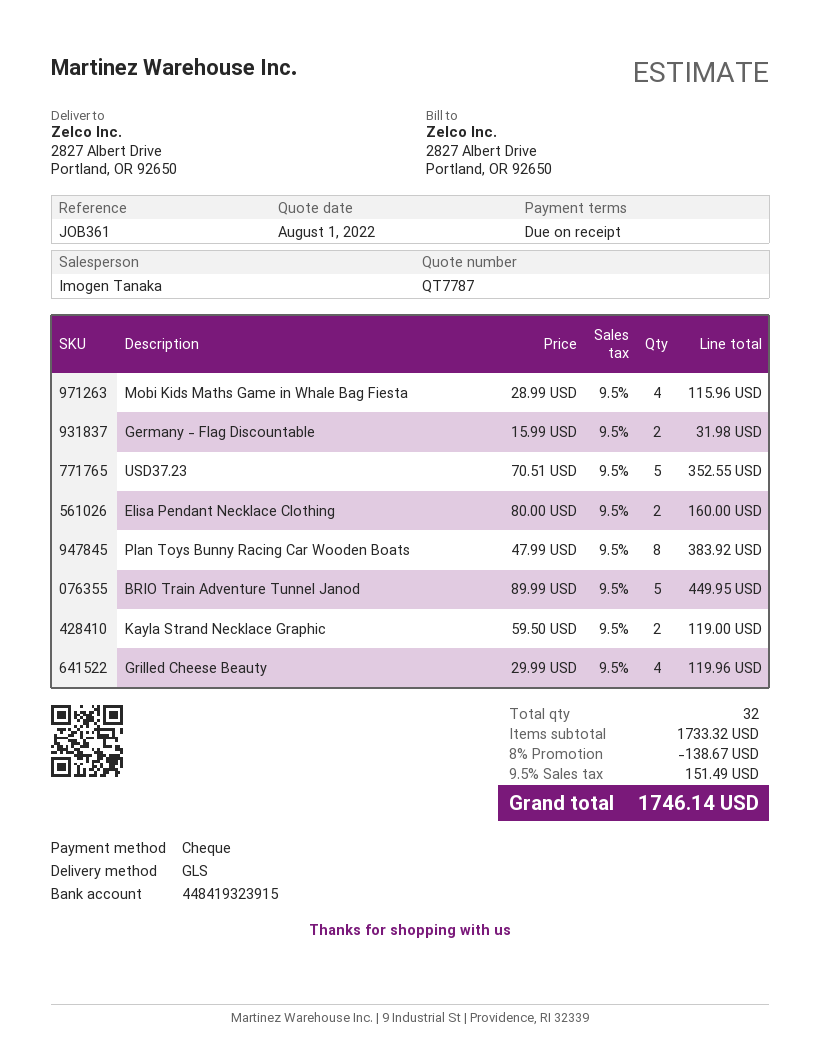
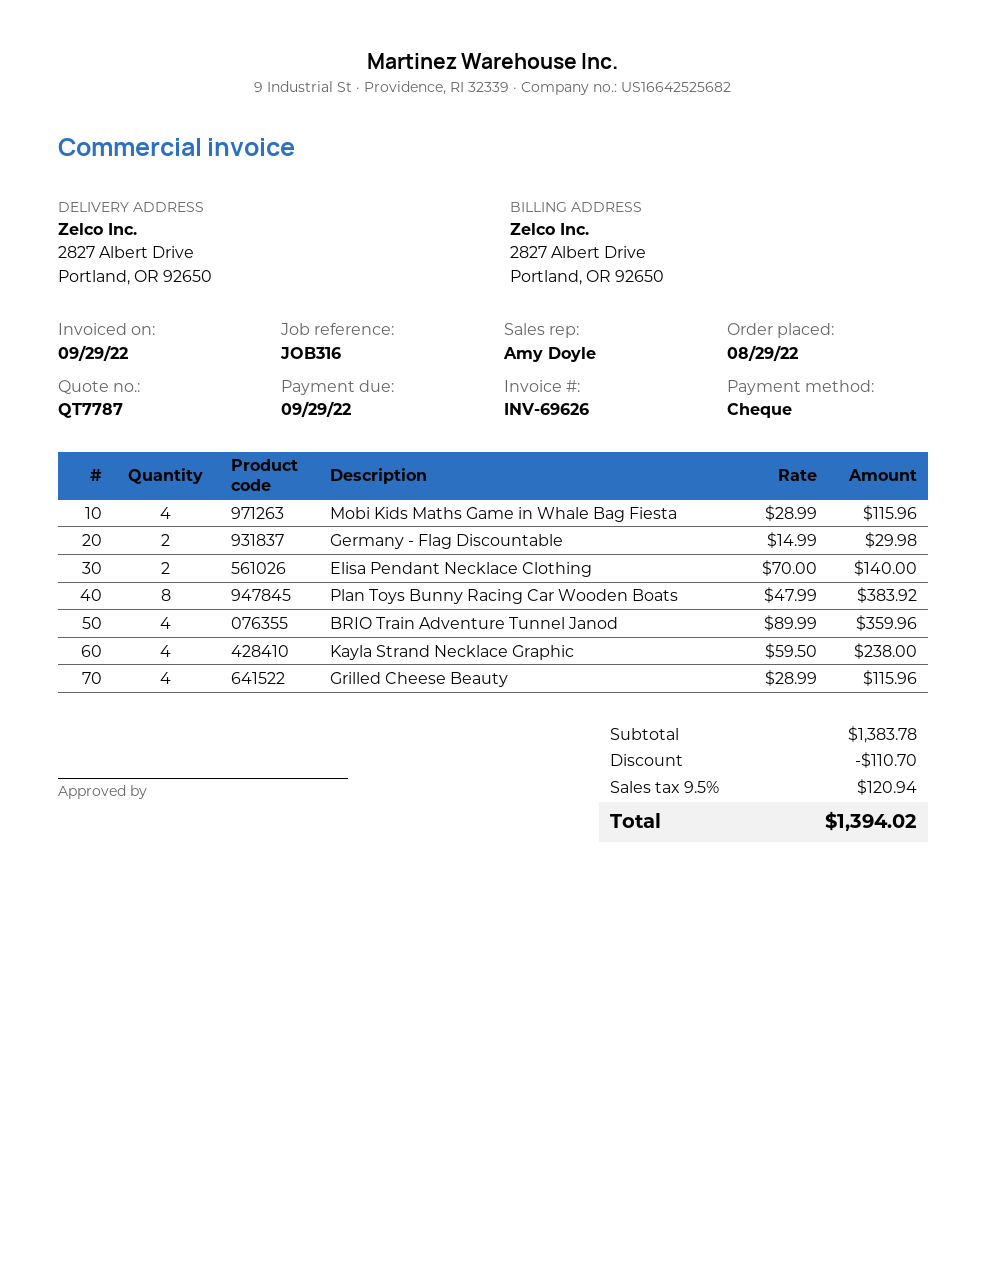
reference: JOB361 -> JOB316
sales rep: Imogen Tanaka -> Amy Doyle
Germany - Flag Discountable: 2 x 15.99 = 31.98 -> 2 x 14.99 = 29.98
USD37.23: 5 x 70.51 = 352.55 -> none
Elisa Pendant Necklace Clothing: 2 x 80.00 = 160.00 -> 2 x 70.00 = 140.00
BRIO Train Adventure Tunnel Janod: 5 x 89.99 = 449.95 -> 4 x 89.99 = 359.96
Kayla Strand Necklace Graphic: 2 x 59.50 = 119.00 -> 4 x 59.50 = 238.00
Grilled Cheese Beauty: 4 x 29.99 = 119.96 -> 4 x 28.99 = 115.96
subtotal: 1733.32 -> 1383.78
discount: 138.67 -> 110.70
tax: 9.5% = 151.49 -> 9.5% = 120.94
total: 1746.14 -> 1394.02

